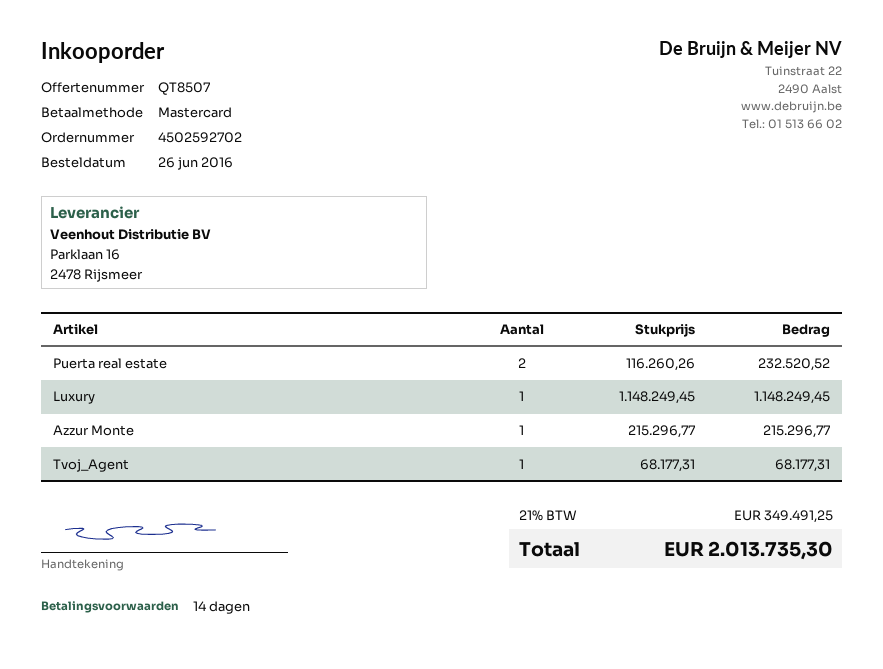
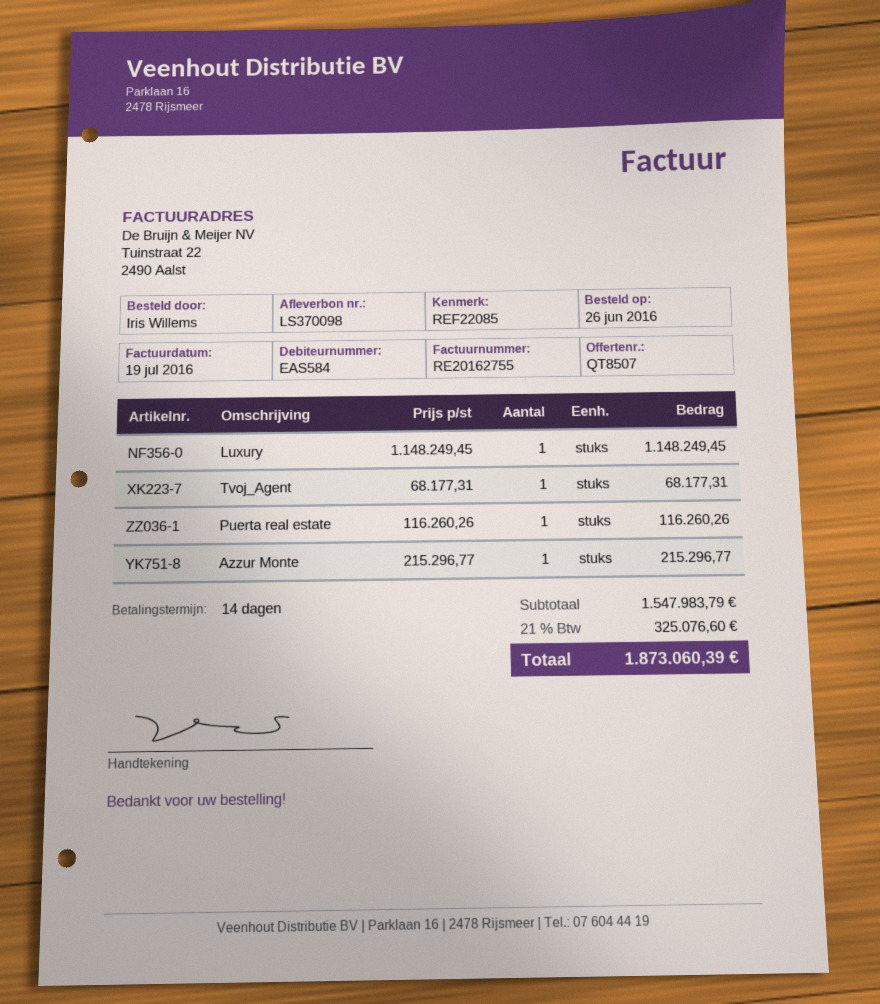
Puerta real estate: 2 x 116260.26 = 232520.52 -> 1 x 116260.26 = 116260.26
tax: 21% = 349491.25 -> 21% = 325076.60
total: 2013735.30 -> 1873060.39

